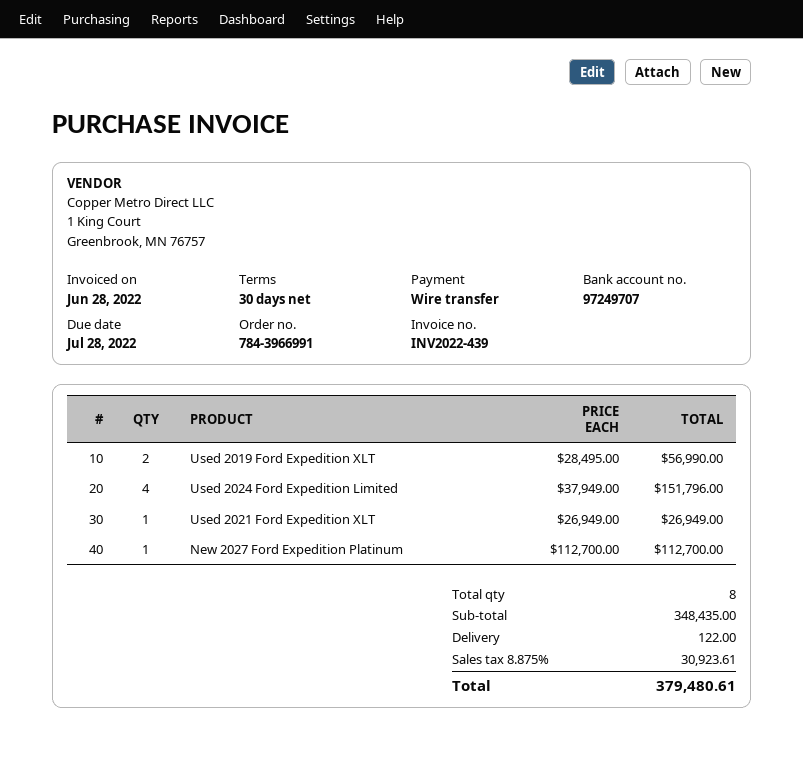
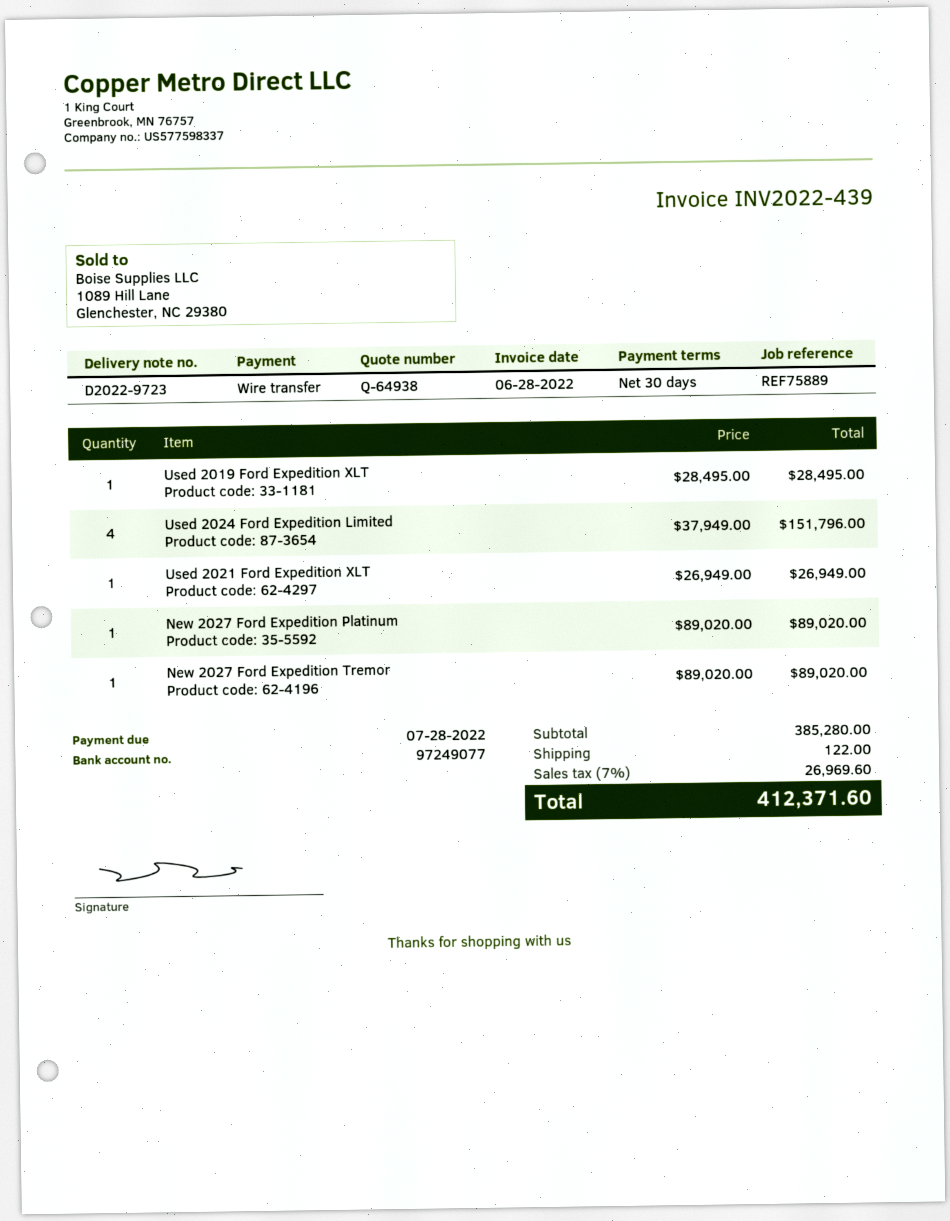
bank account: 97249707 -> 97249077
Used 2019 Ford Expedition XLT: 2 x 28495.00 = 56990.00 -> 1 x 28495.00 = 28495.00
New 2027 Ford Expedition Platinum: 1 x 112700.00 = 112700.00 -> 1 x 89020.00 = 89020.00
New 2027 Ford Expedition Tremor: none -> 1 x 89020.00 = 89020.00
subtotal: 348435.00 -> 385280.00
tax: 8.875% = 30923.61 -> 7% = 26969.60
total: 379480.61 -> 412371.60

